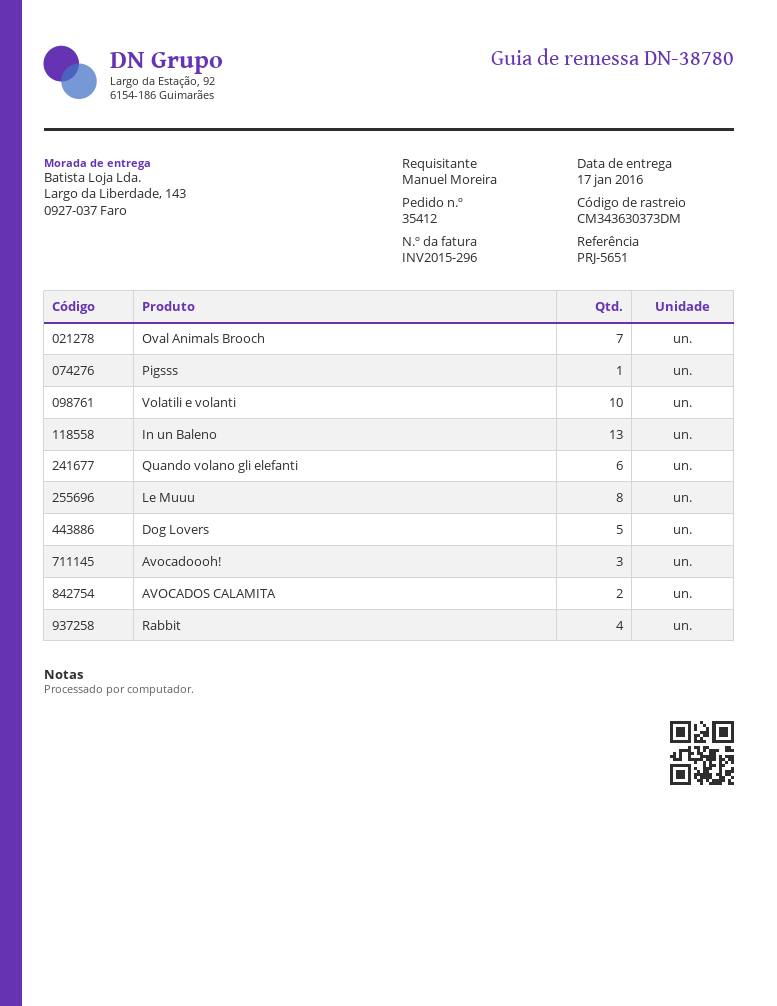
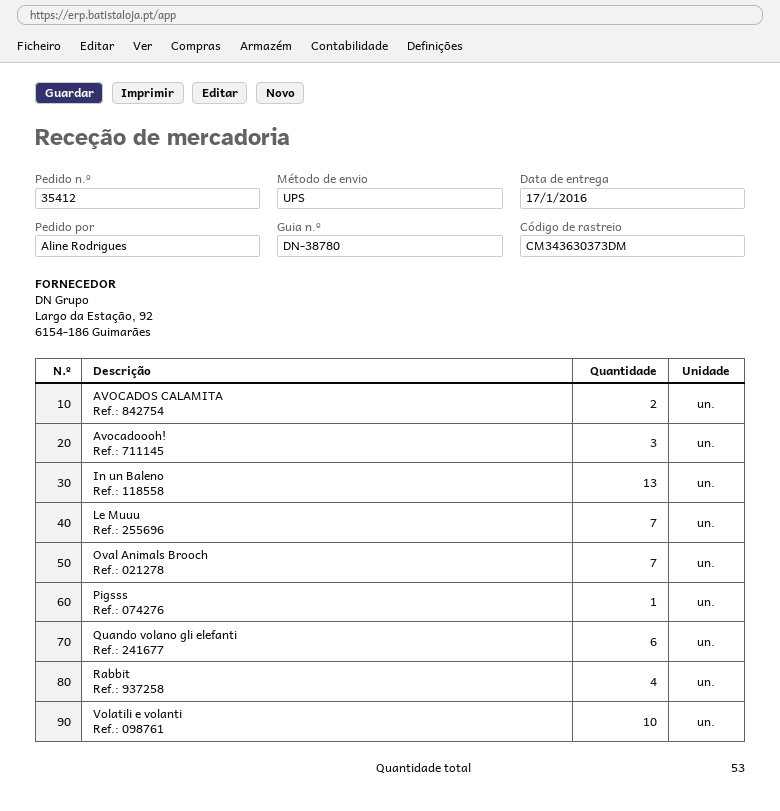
ordered by: Manuel Moreira -> Aline Rodrigues
Le Muuu: 8 -> 7
Dog Lovers: 5 -> none

